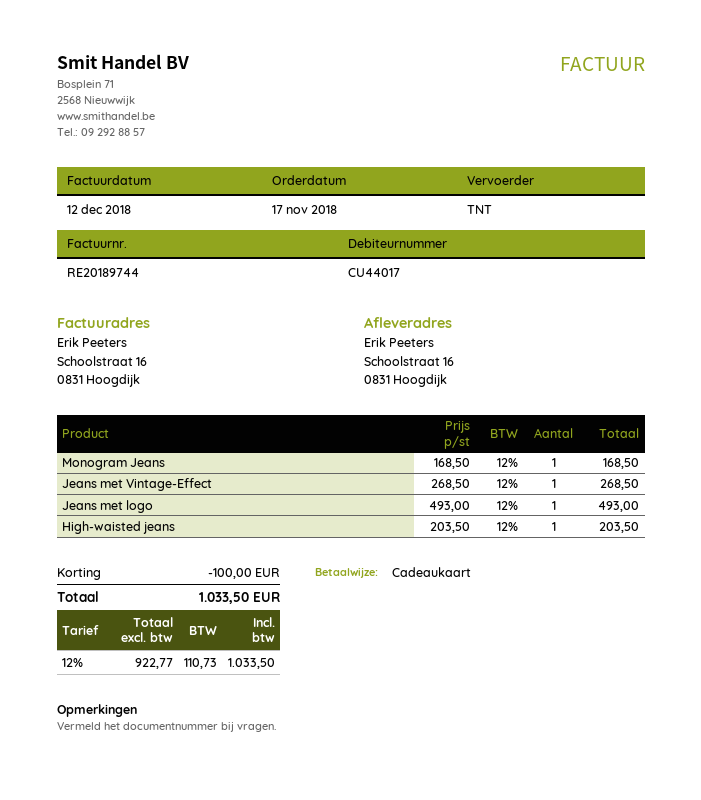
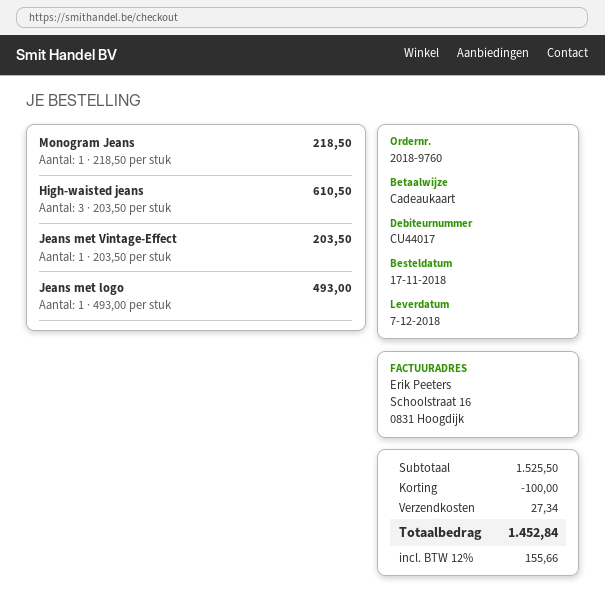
Monogram Jeans: 1 x 168.50 = 168.50 -> 1 x 218.50 = 218.50
Jeans met Vintage-Effect: 1 x 268.50 = 268.50 -> 1 x 203.50 = 203.50
High-waisted jeans: 1 x 203.50 = 203.50 -> 3 x 203.50 = 610.50
shipping: none -> 27.34
tax: 12% = 110.73 -> 12% = 155.66
total: 1033.50 -> 1452.84

